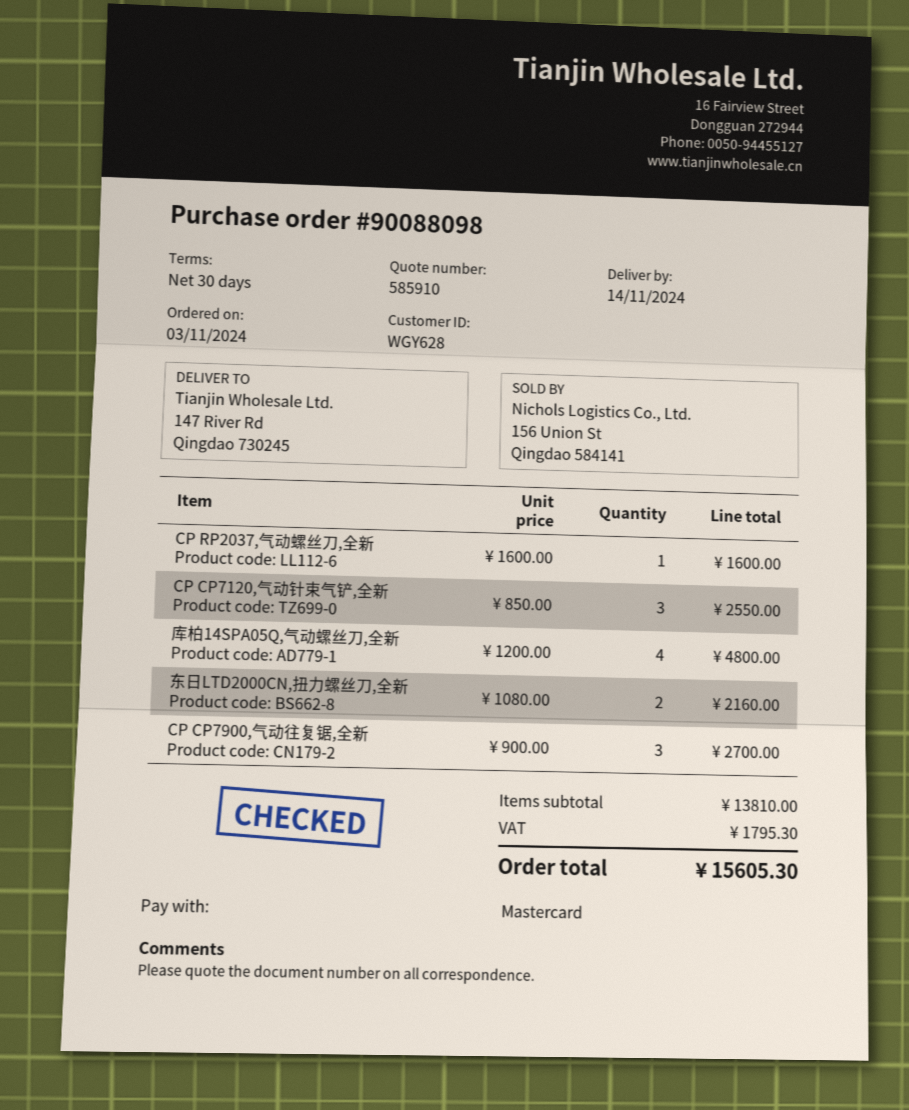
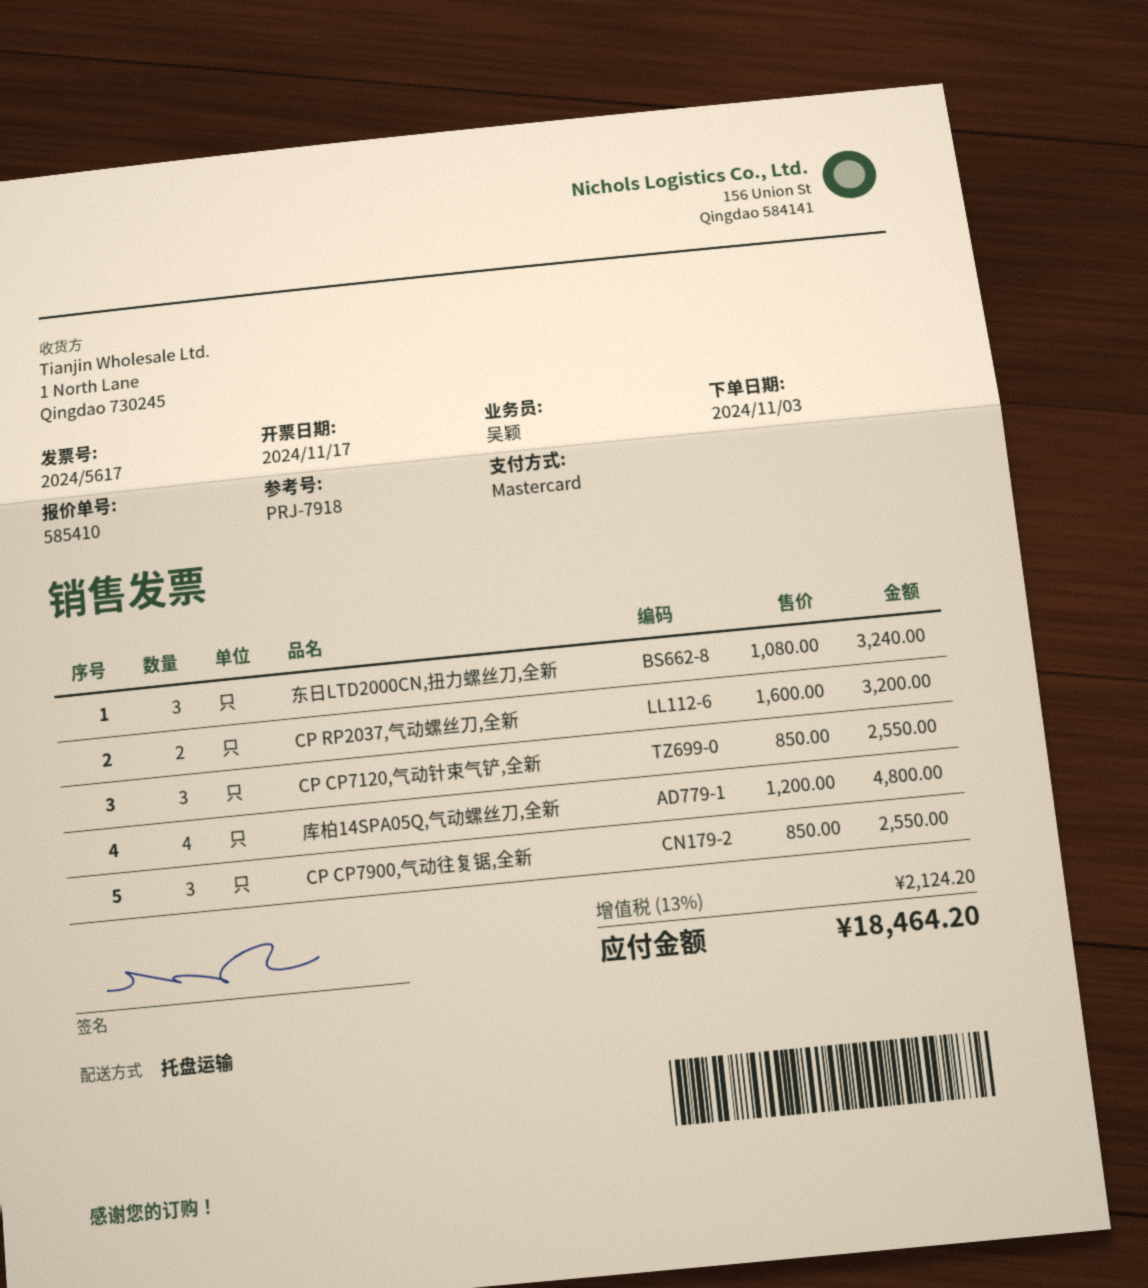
quote number: 585910 -> 585410
ship to: 147 River Rd, Qingdao 730245 -> 1 North Lane, Qingdao 730245
CP RP2037,气动螺丝刀,全新: 1 x 1600.00 = 1600.00 -> 2 x 1600.00 = 3200.00
东日LTD2000CN,扭力螺丝刀,全新: 2 x 1080.00 = 2160.00 -> 3 x 1080.00 = 3240.00
CP CP7900,气动往复锯,全新: 3 x 900.00 = 2700.00 -> 3 x 850.00 = 2550.00
tax: 1795.30 -> 2124.20
total: 15605.30 -> 18464.20

